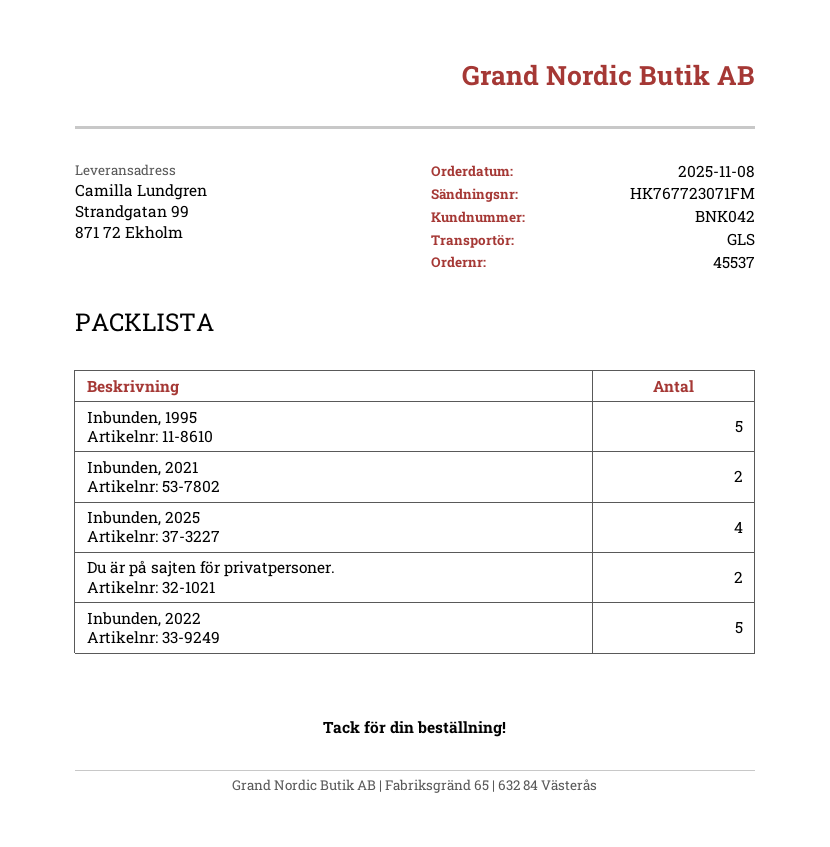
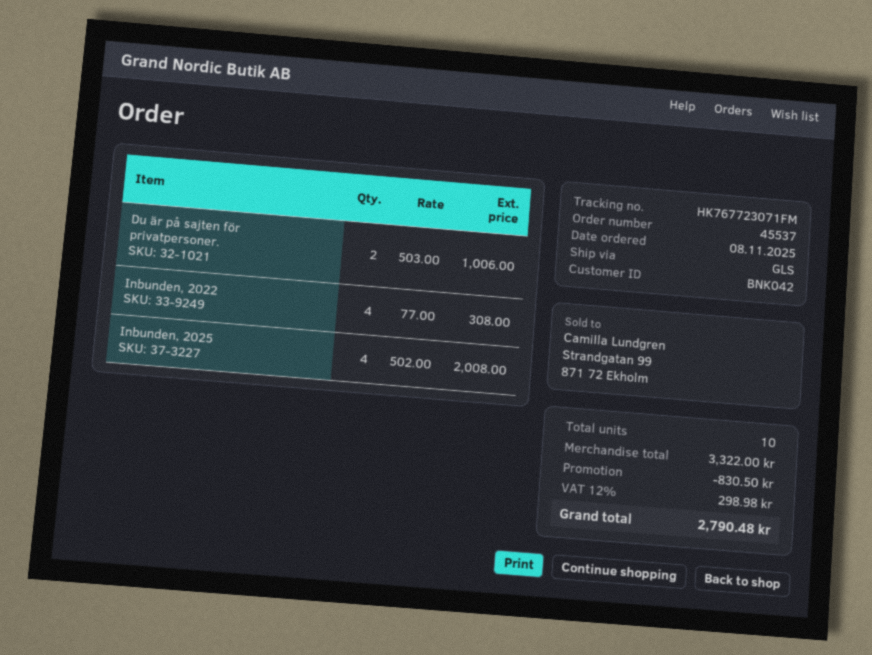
Inbunden, 1995: 5 -> none
Inbunden, 2021: 2 -> none
Inbunden, 2022: 5 -> 4

